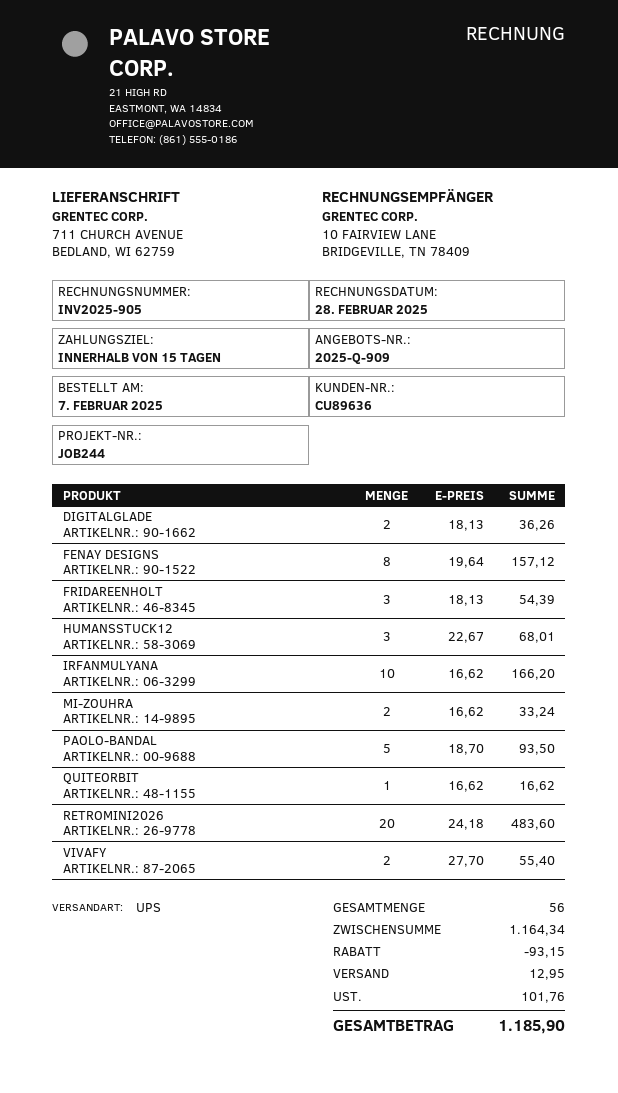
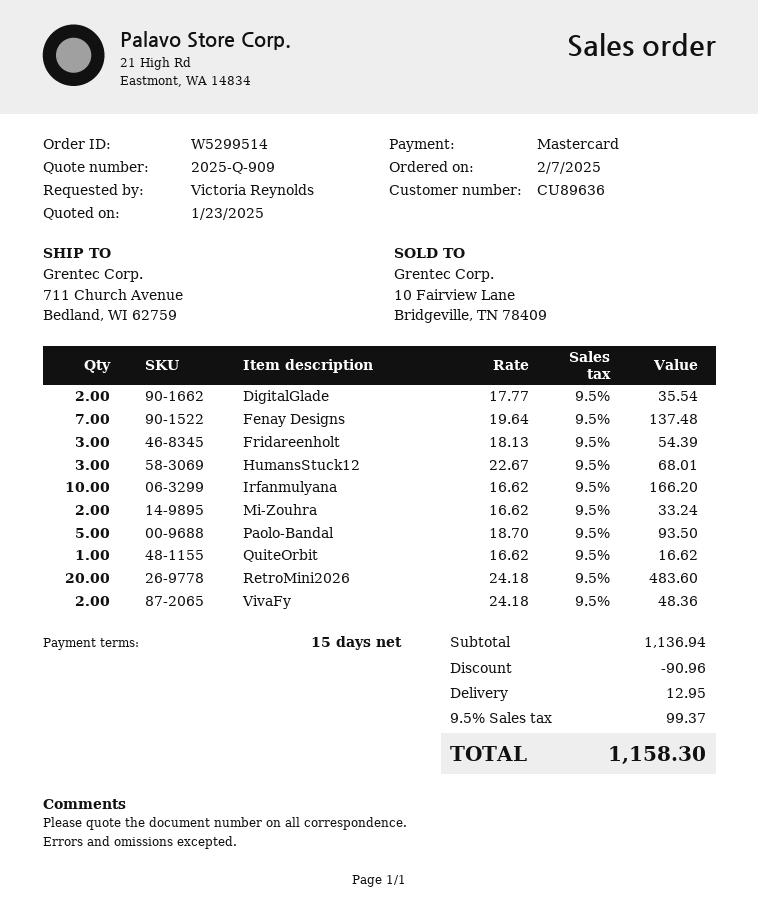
DIGITALGLADE: 2 x 18.13 = 36.26 -> 2 x 17.77 = 35.54
FENAY DESIGNS: 8 x 19.64 = 157.12 -> 7 x 19.64 = 137.48
VIVAFY: 2 x 27.70 = 55.40 -> 2 x 24.18 = 48.36
subtotal: 1164.34 -> 1136.94
discount: 93.15 -> 90.96
tax: 101.76 -> 99.37
total: 1185.90 -> 1158.30

